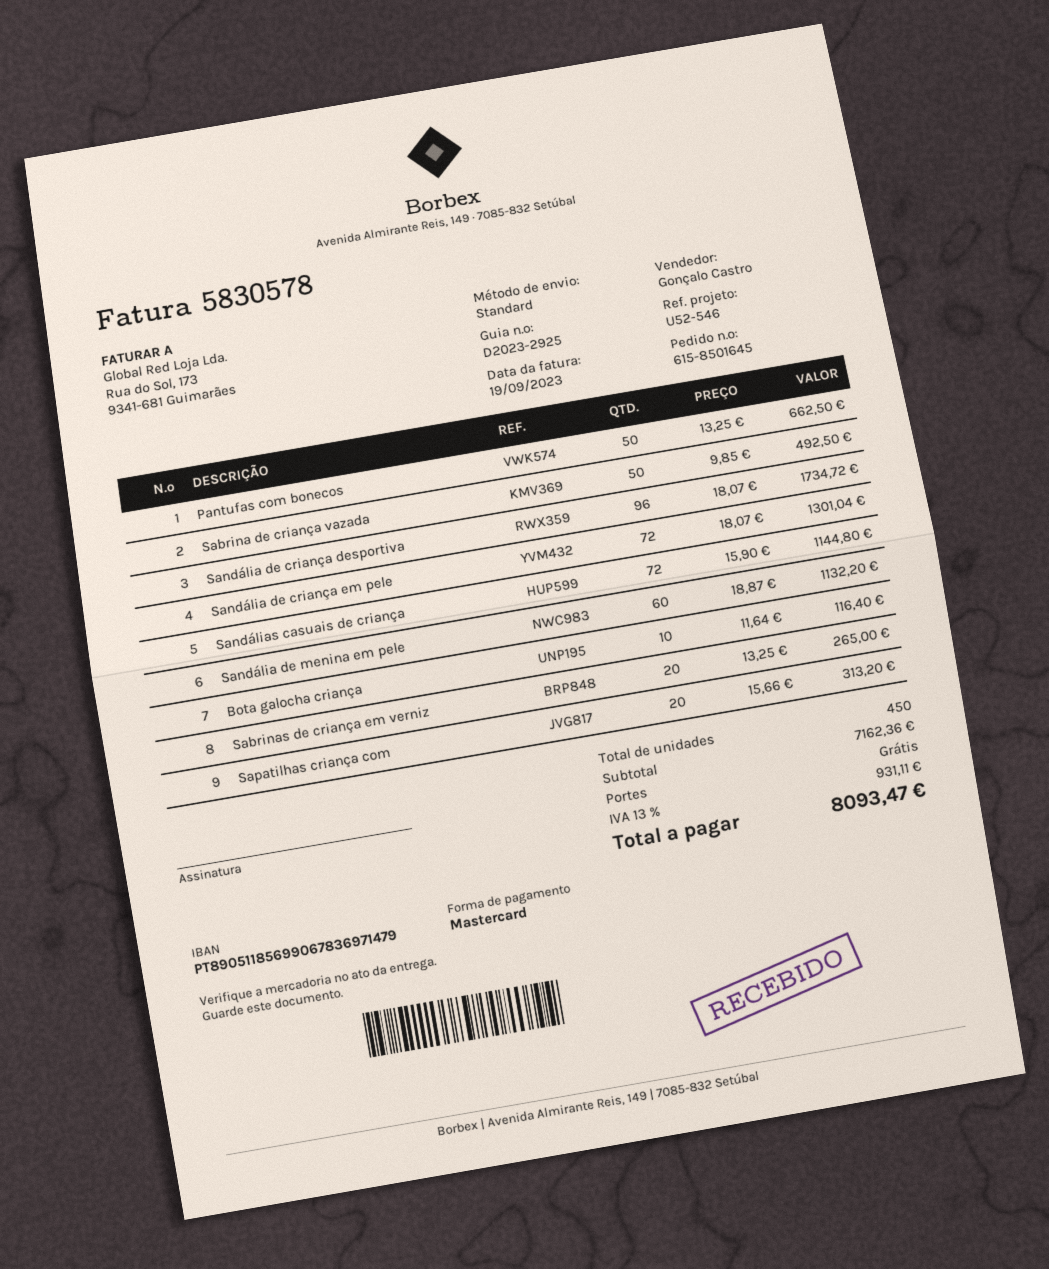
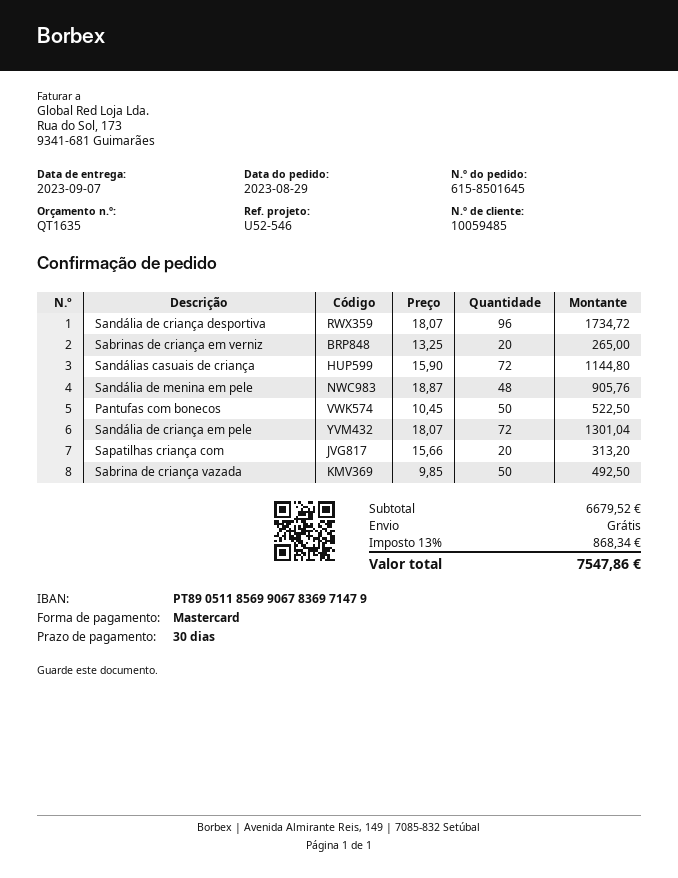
Pantufas com bonecos: 50 x 13.25 = 662.50 -> 50 x 10.45 = 522.50
Sandália de menina em pele: 60 x 18.87 = 1132.20 -> 48 x 18.87 = 905.76
Bota galocha criança: 10 x 11.64 = 116.40 -> none
subtotal: 7162.36 -> 6679.52
tax: 13% = 931.11 -> 13% = 868.34
total: 8093.47 -> 7547.86

